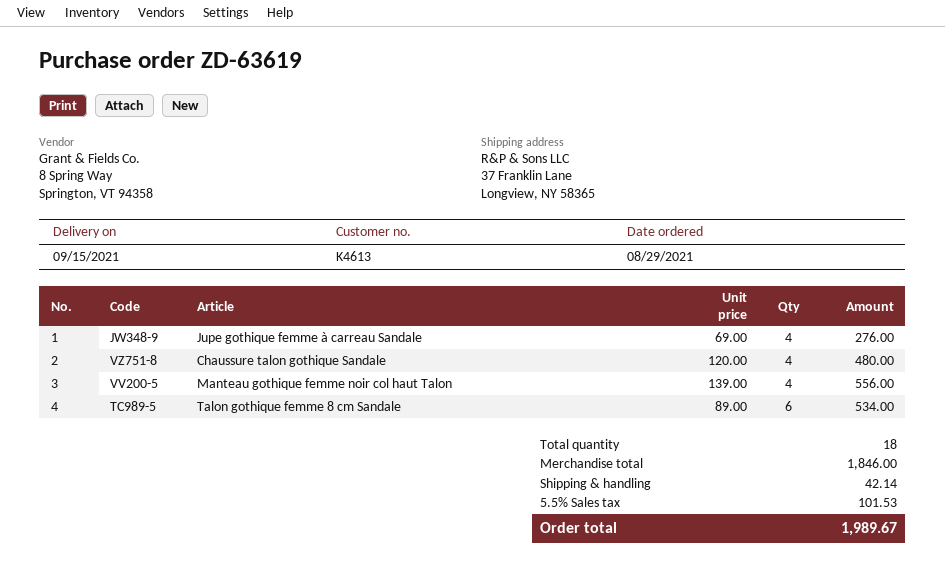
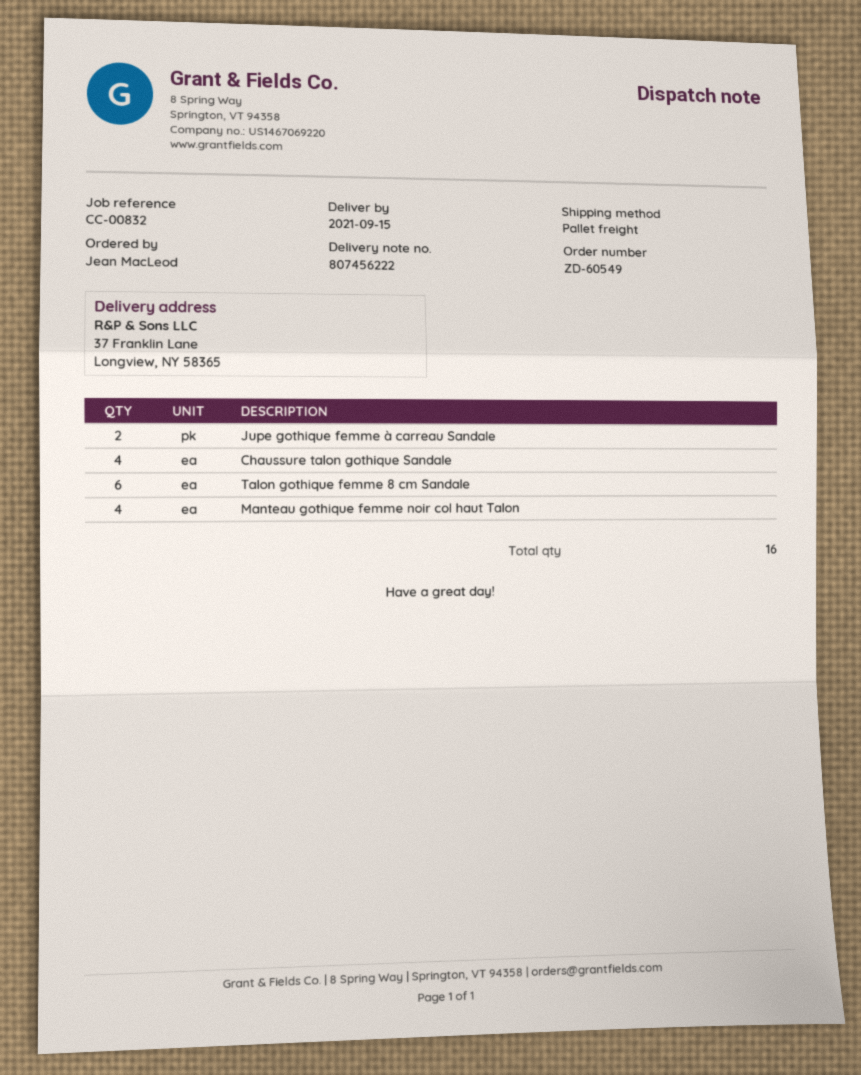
order number: ZD-63619 -> ZD-60549
Jupe gothique femme à carreau Sandale: 4 -> 2
total quantity: 18 -> 16

